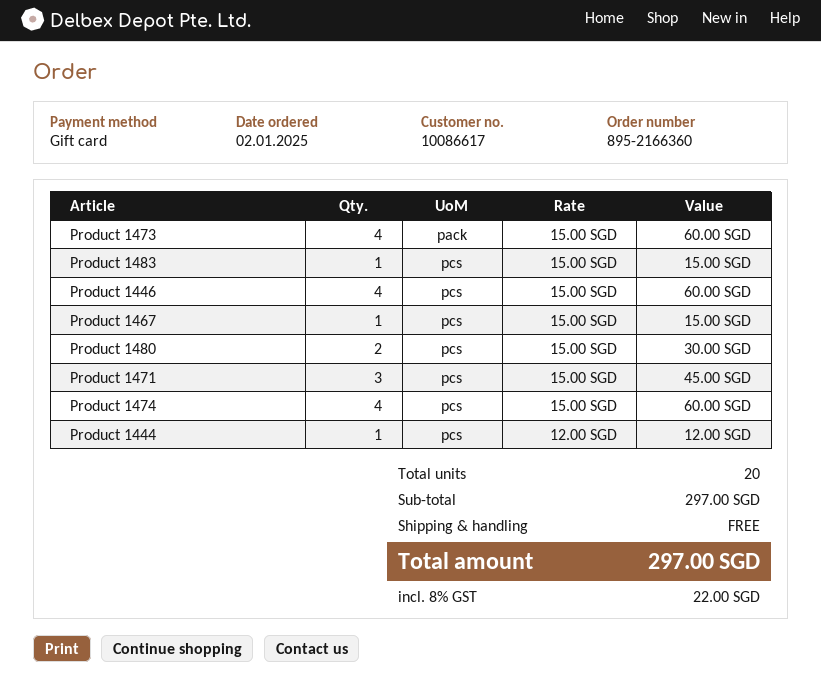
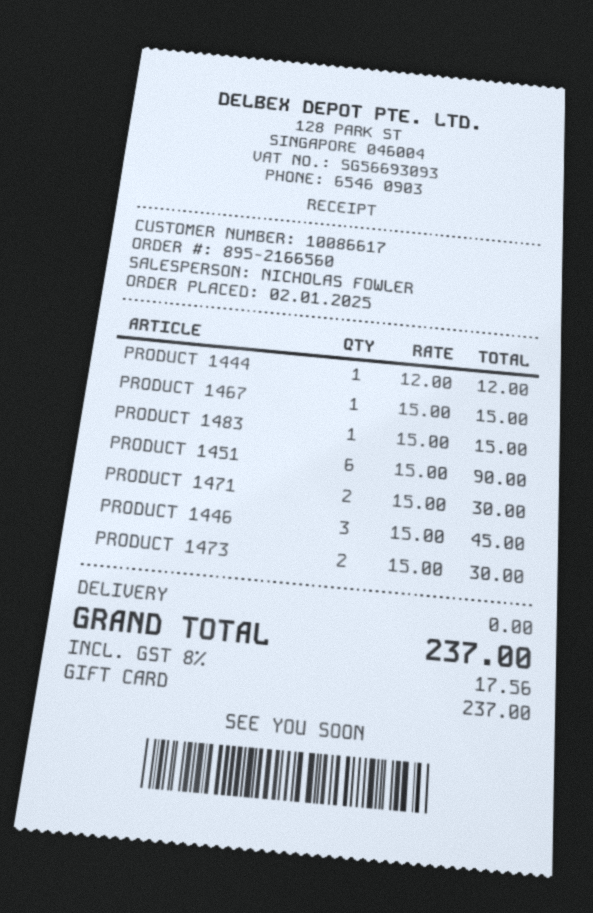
order number: 895-2166360 -> 895-2166560
Product 1473: 4 x 15.00 = 60.00 -> 2 x 15.00 = 30.00
Product 1446: 4 x 15.00 = 60.00 -> 3 x 15.00 = 45.00
Product 1480: 2 x 15.00 = 30.00 -> none
Product 1471: 3 x 15.00 = 45.00 -> 2 x 15.00 = 30.00
Product 1474: 4 x 15.00 = 60.00 -> none
PRODUCT 1451: none -> 6 x 15.00 = 90.00
tax: 8% = 22.00 -> 8% = 17.56
total: 297.00 -> 237.00

